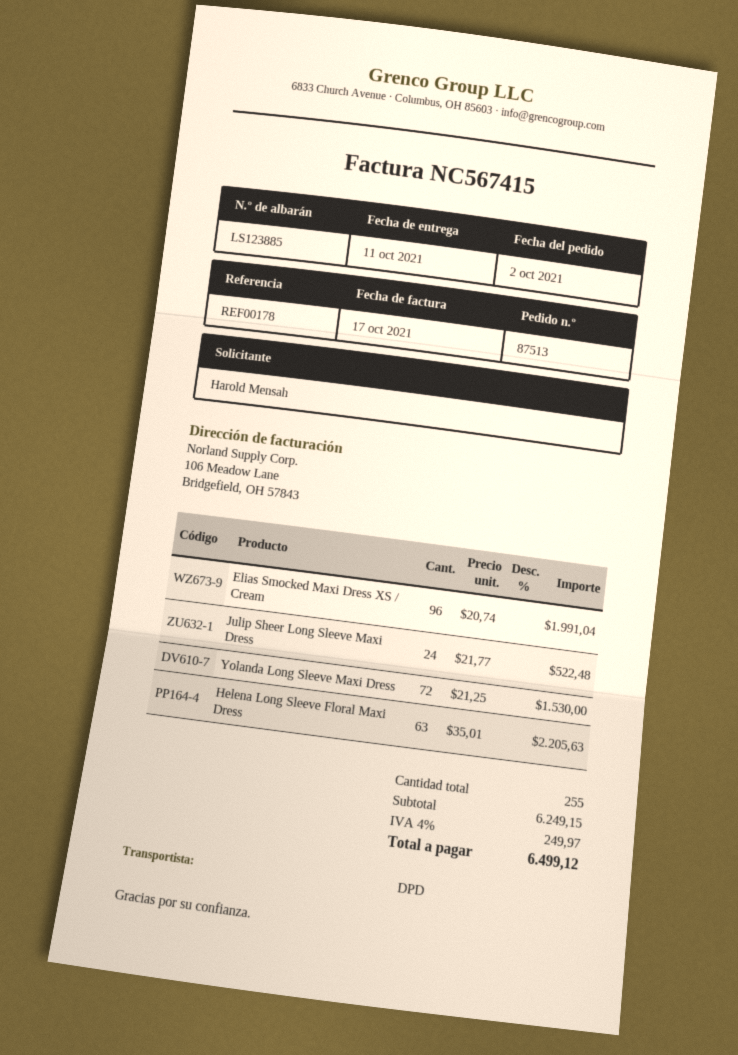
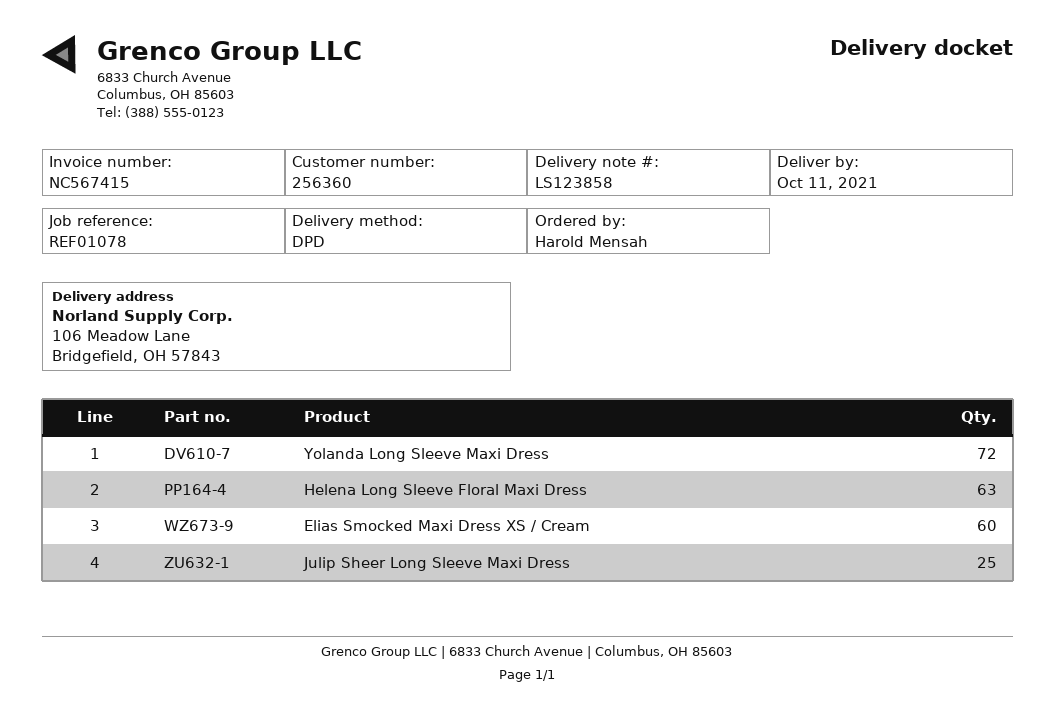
delivery note number: LS123885 -> LS123858
reference: REF00178 -> REF01078
Elias Smocked Maxi Dress XS / Cream: 96 -> 60
Julip Sheer Long Sleeve Maxi Dress: 24 -> 25

